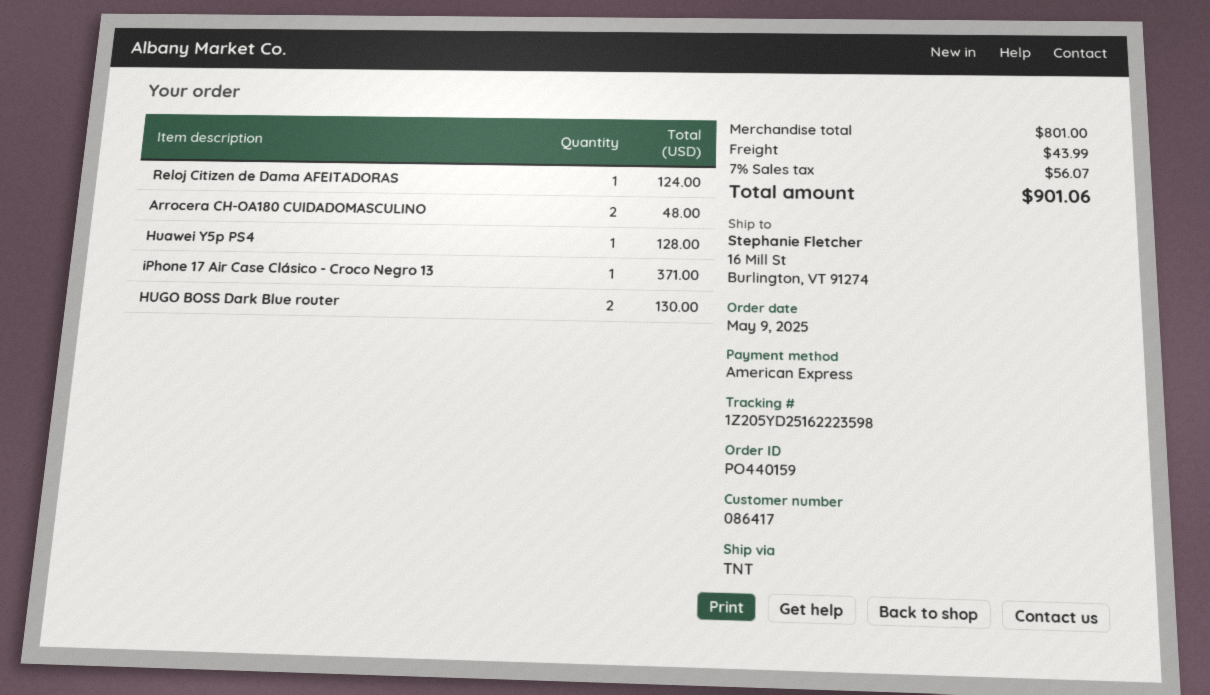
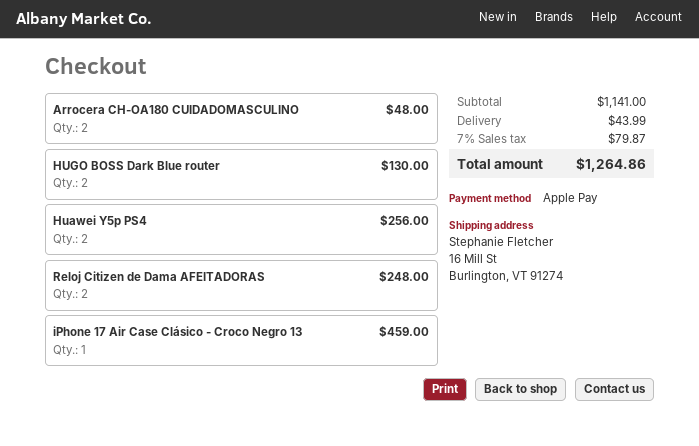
payment method: American Express -> Apple Pay
Reloj Citizen de Dama AFEITADORAS: 1 for 124.00 -> 2 for 248.00
Huawei Y5p PS4: 1 for 128.00 -> 2 for 256.00
iPhone 17 Air Case Clásico - Croco Negro 13: 1 for 371.00 -> 1 for 459.00
subtotal: 801.00 -> 1141.00
tax: 7% = 56.07 -> 7% = 79.87
total: 901.06 -> 1264.86

